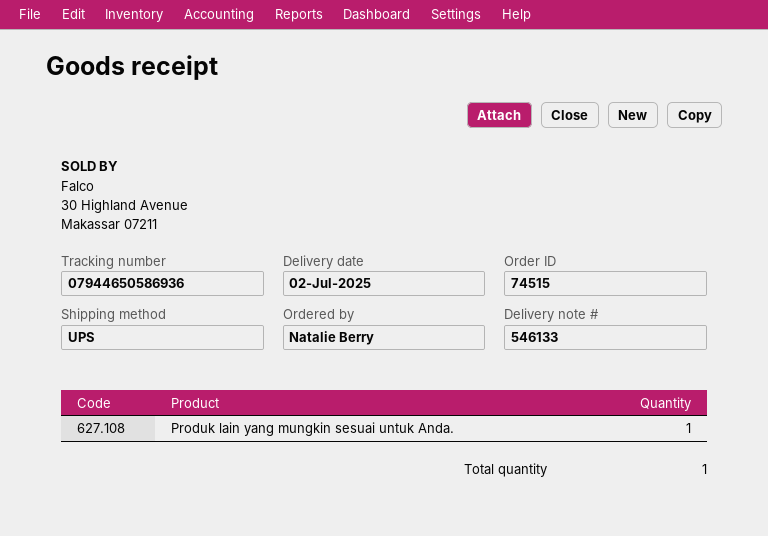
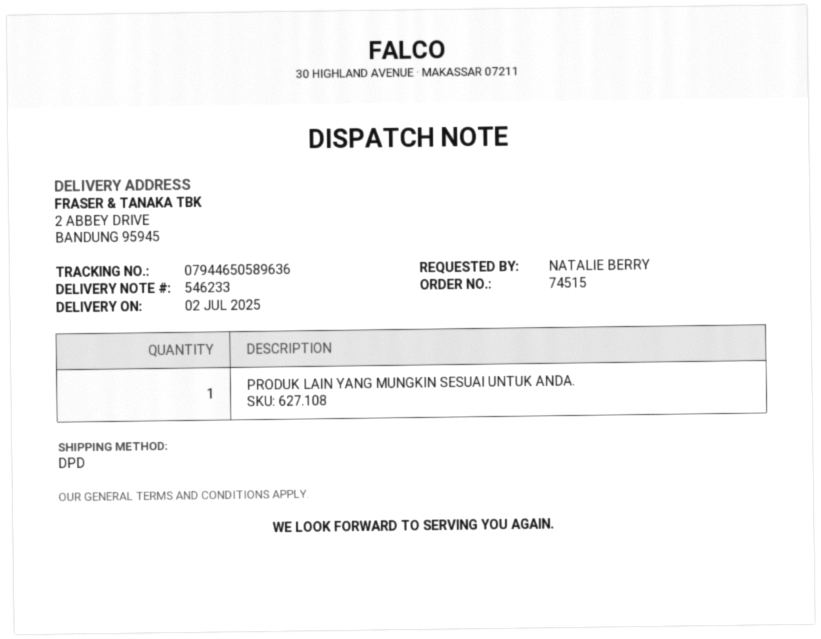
delivery note number: 546133 -> 546233
shipping method: UPS -> DPD
tracking number: 07944650586936 -> 07944650589636

